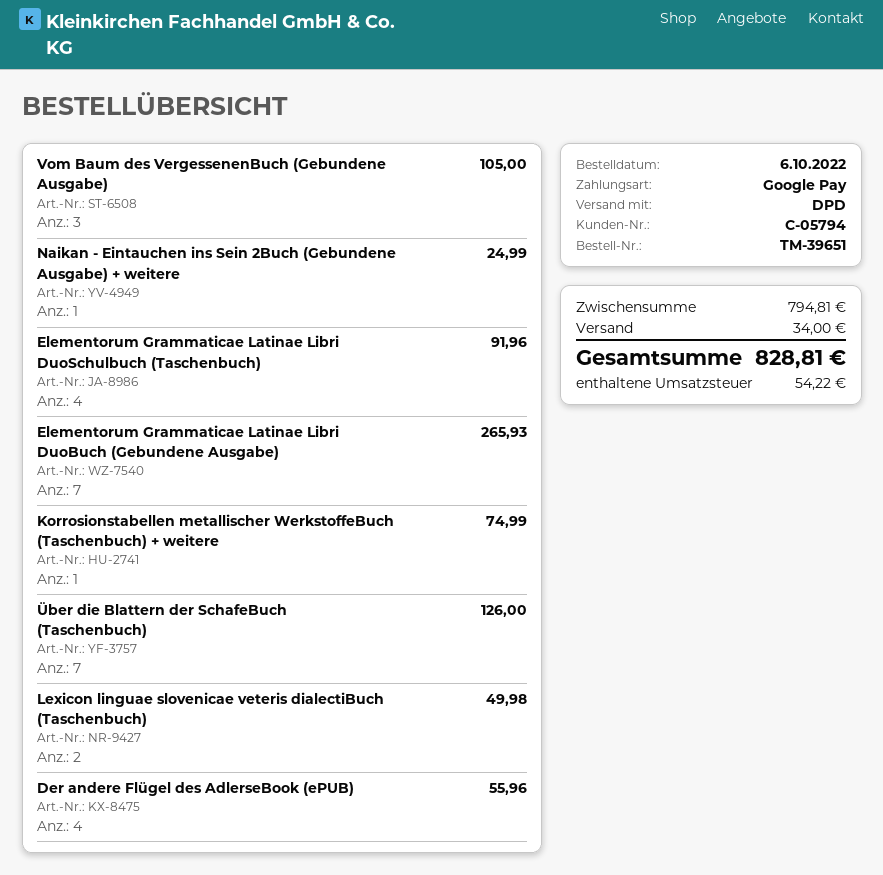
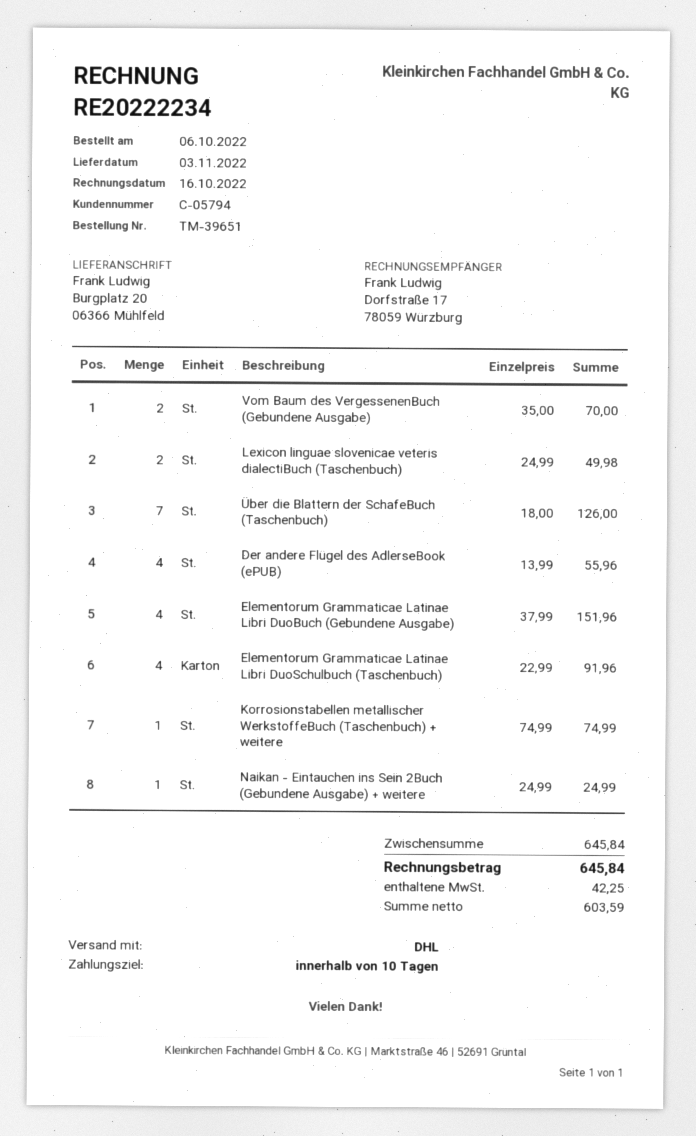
shipping method: DPD -> DHL
Vom Baum des VergessenenBuch (Gebundene Ausgabe): 3 for 105.00 -> 2 for 70.00
Elementorum Grammaticae Latinae Libri DuoBuch (Gebundene Ausgabe): 7 for 265.93 -> 4 for 151.96
subtotal: 794.81 -> 645.84
shipping: 34.00 -> none
tax: 54.22 -> 42.25
total: 828.81 -> 645.84

